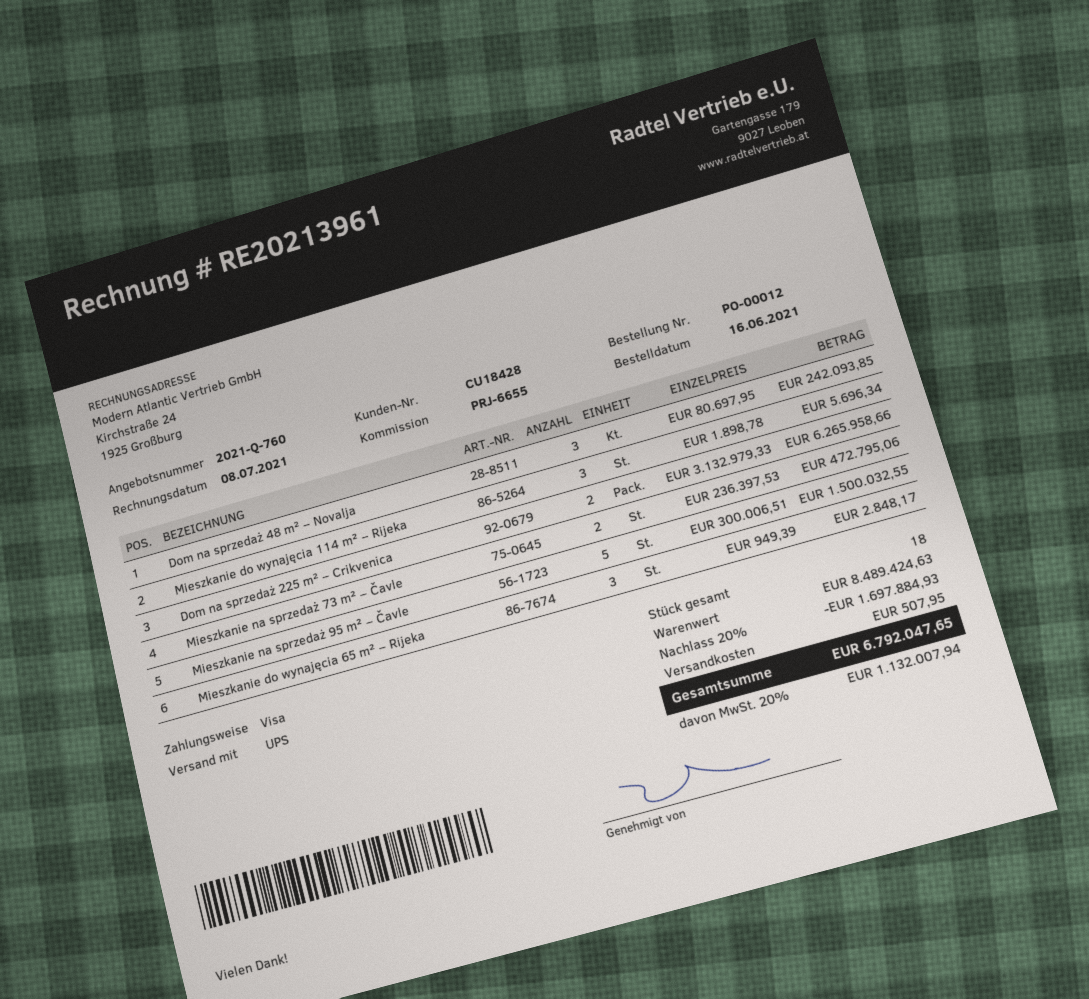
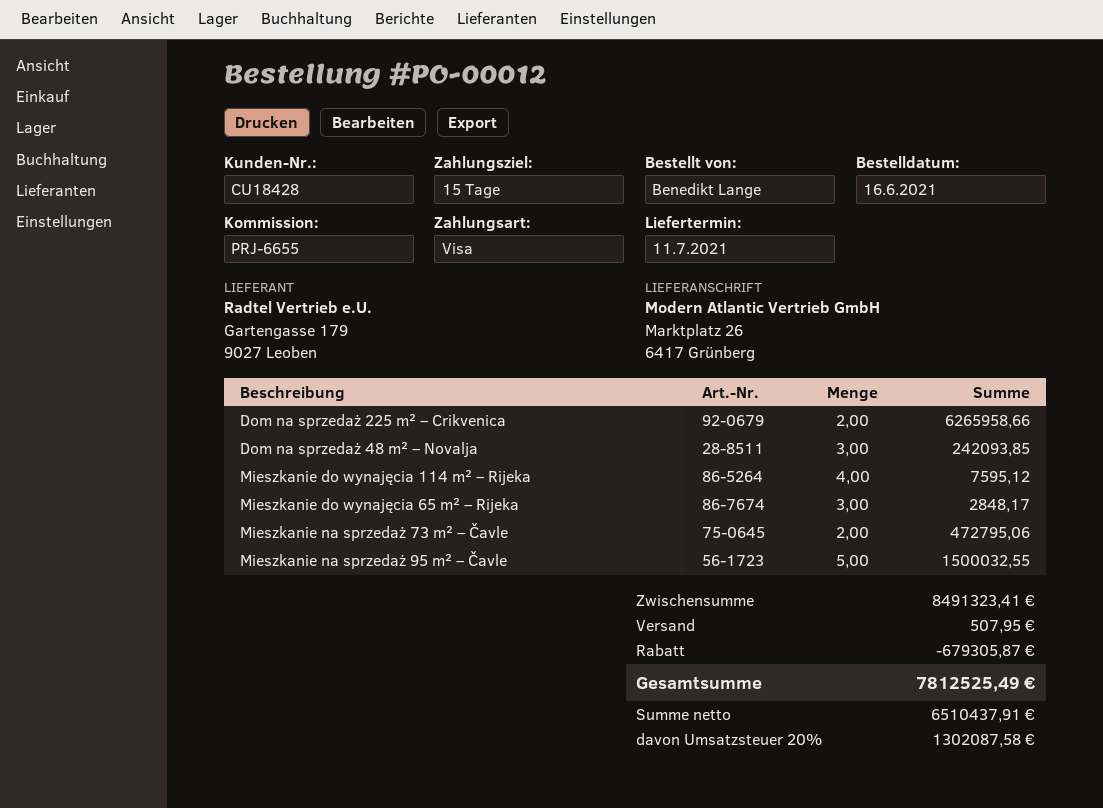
Mieszkanie do wynajęcia 114 m² – Rijeka: 3 for 5696.34 -> 4 for 7595.12
subtotal: 8489424.63 -> 8491323.41
discount: 1697884.93 -> 679305.87
tax: 20% = 1132007.94 -> 20% = 1302087.58
total: 6792047.65 -> 7812525.49

